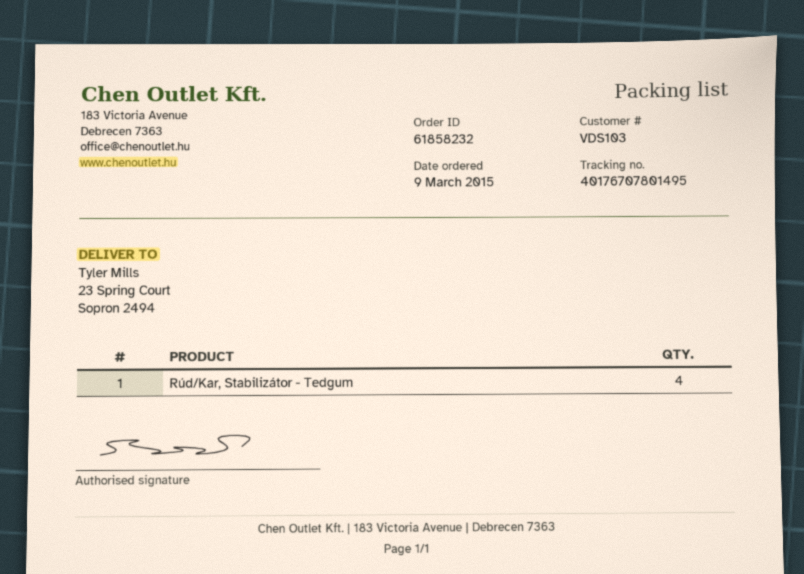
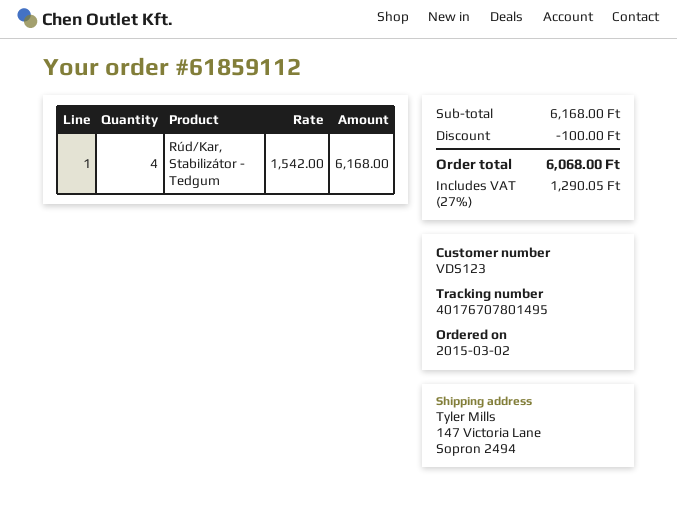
order number: 61858232 -> 61859112
order date: 2015-03-09 -> 2015-03-02
customer number: VDS103 -> VDS123
ship to: 23 Spring Court, Sopron 2494 -> 147 Victoria Lane, Sopron 2494

